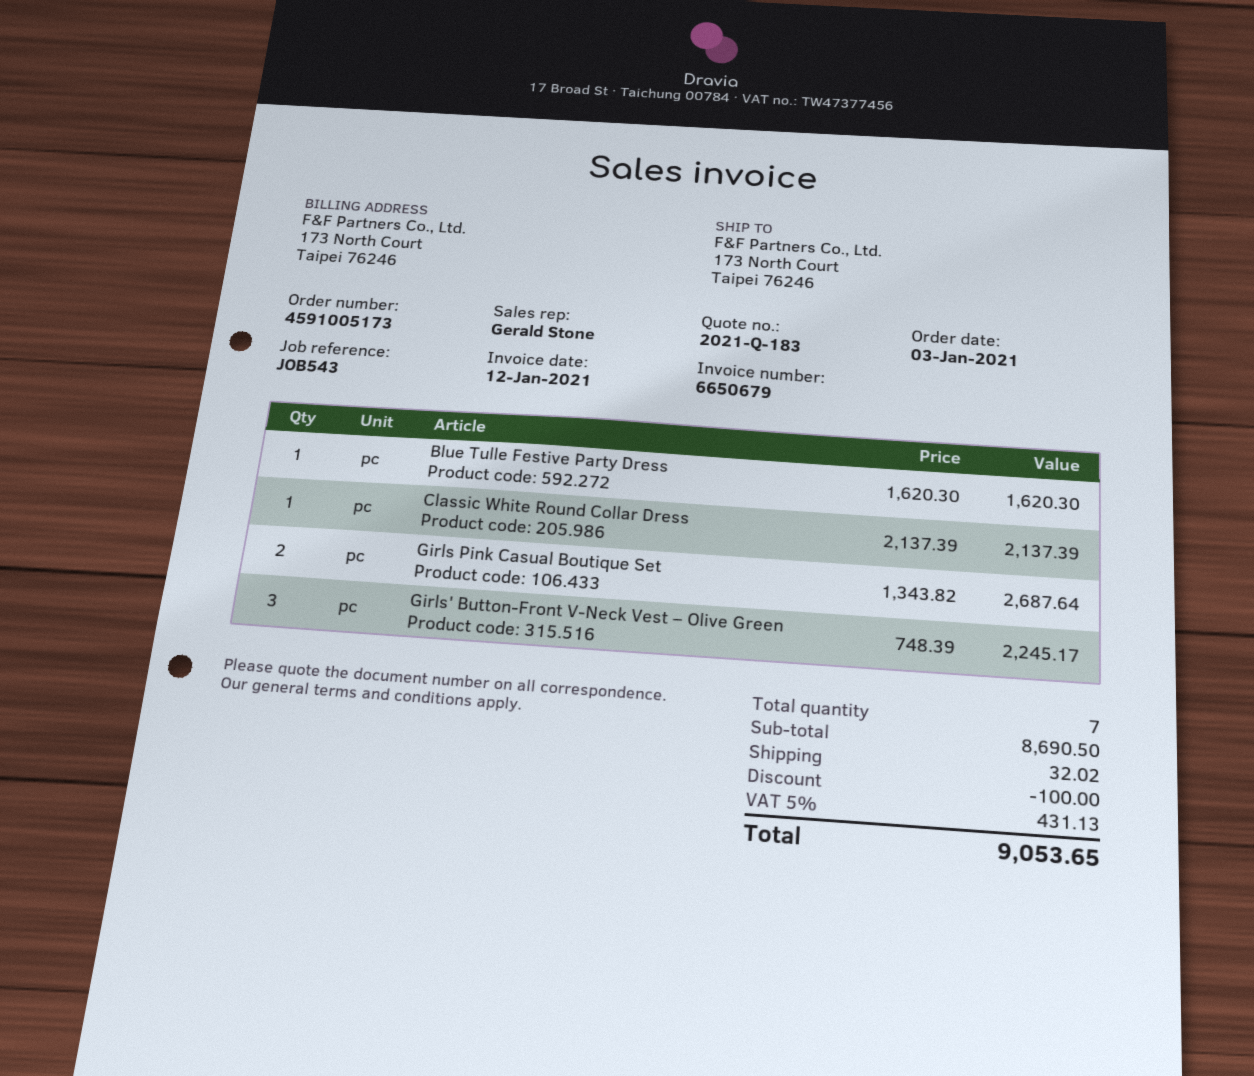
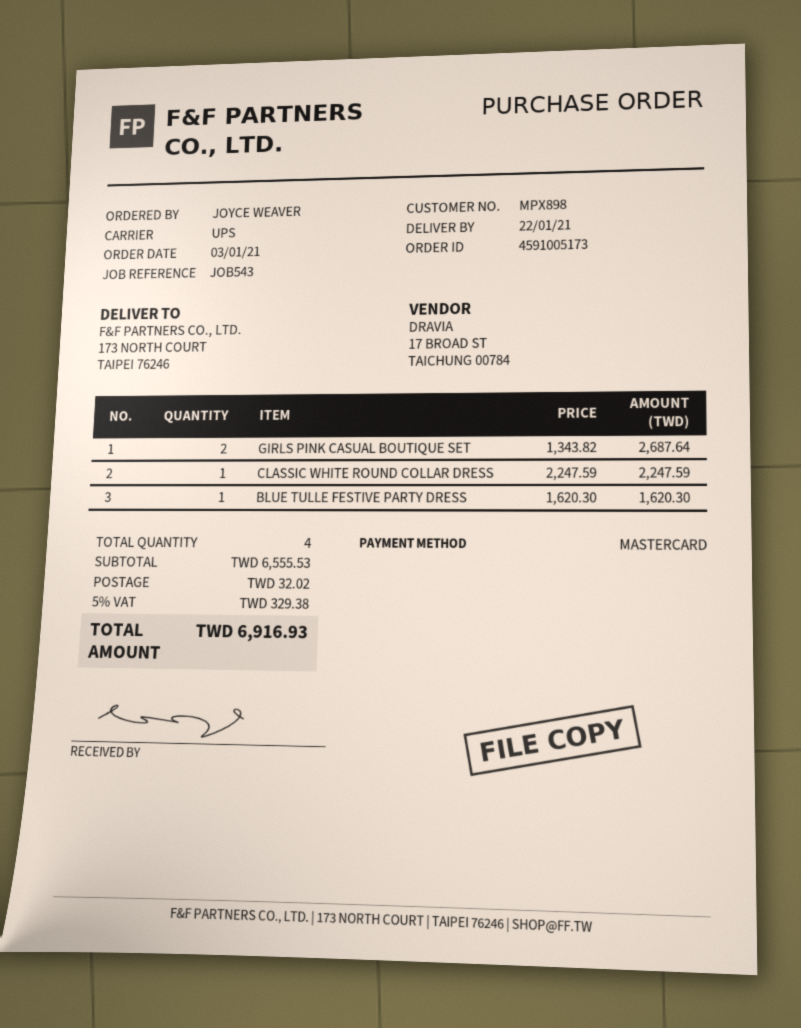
Classic White Round Collar Dress: 1 x 2137.39 = 2137.39 -> 1 x 2247.59 = 2247.59
Girls' Button-Front V-Neck Vest – Olive Green: 3 x 748.39 = 2245.17 -> none
total quantity: 7 -> 4
subtotal: 8690.50 -> 6555.53
discount: 100.00 -> none
tax: 5% = 431.13 -> 5% = 329.38
total: 9053.65 -> 6916.93

